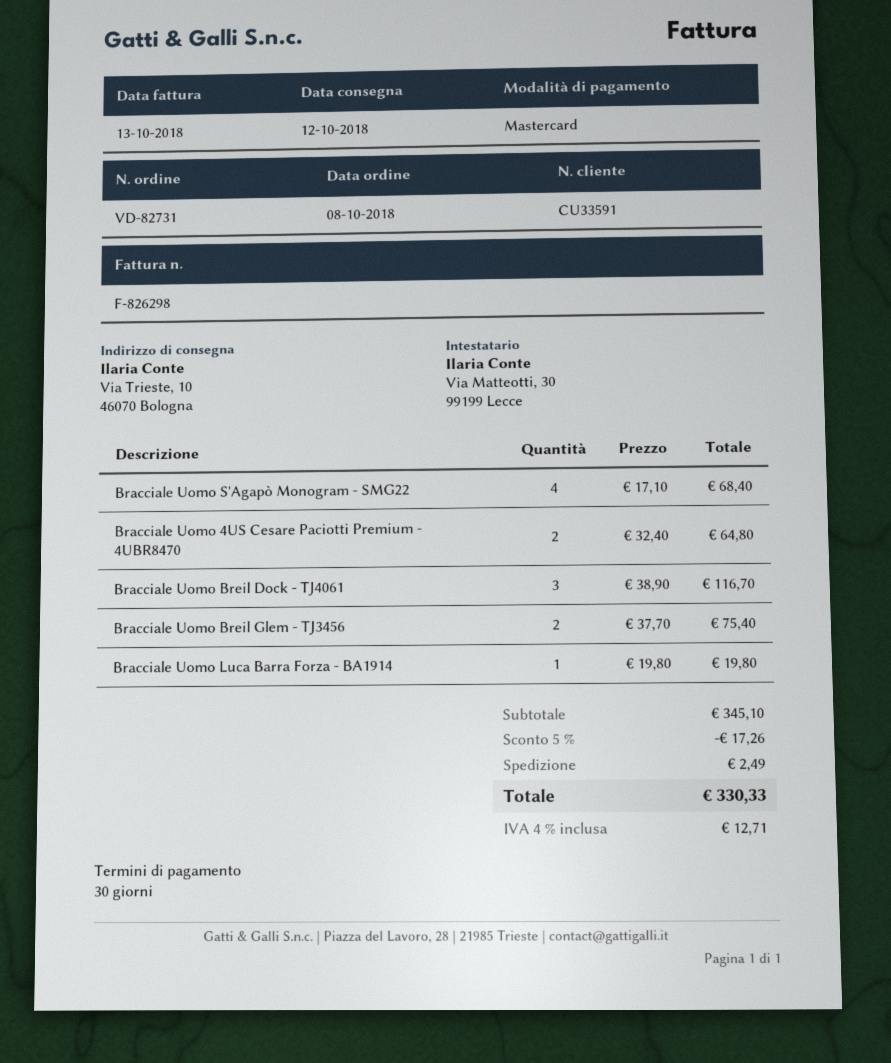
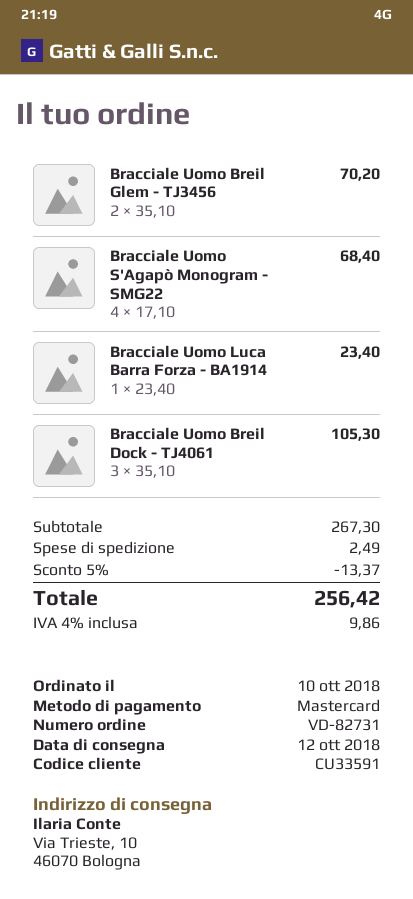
order date: 2018-10-08 -> 2018-10-10
Bracciale Uomo 4US Cesare Paciotti Premium - 4UBR8470: 2 x 32.40 = 64.80 -> none
Bracciale Uomo Breil Dock - TJ4061: 3 x 38.90 = 116.70 -> 3 x 35.10 = 105.30
Bracciale Uomo Breil Glem - TJ3456: 2 x 37.70 = 75.40 -> 2 x 35.10 = 70.20
Bracciale Uomo Luca Barra Forza - BA1914: 1 x 19.80 = 19.80 -> 1 x 23.40 = 23.40
subtotal: 345.10 -> 267.30
discount: 5% = 17.26 -> 5% = 13.37
tax: 4% = 12.71 -> 4% = 9.86
total: 330.33 -> 256.42

